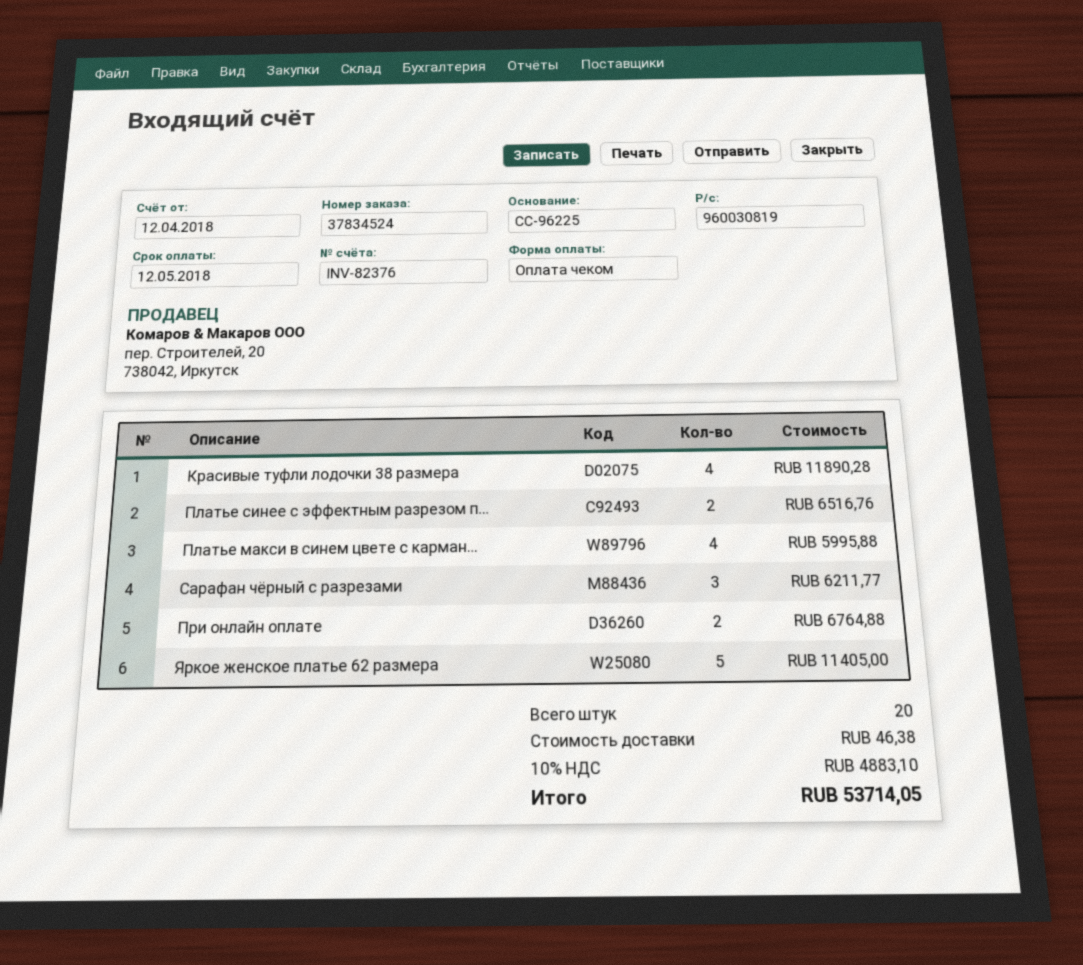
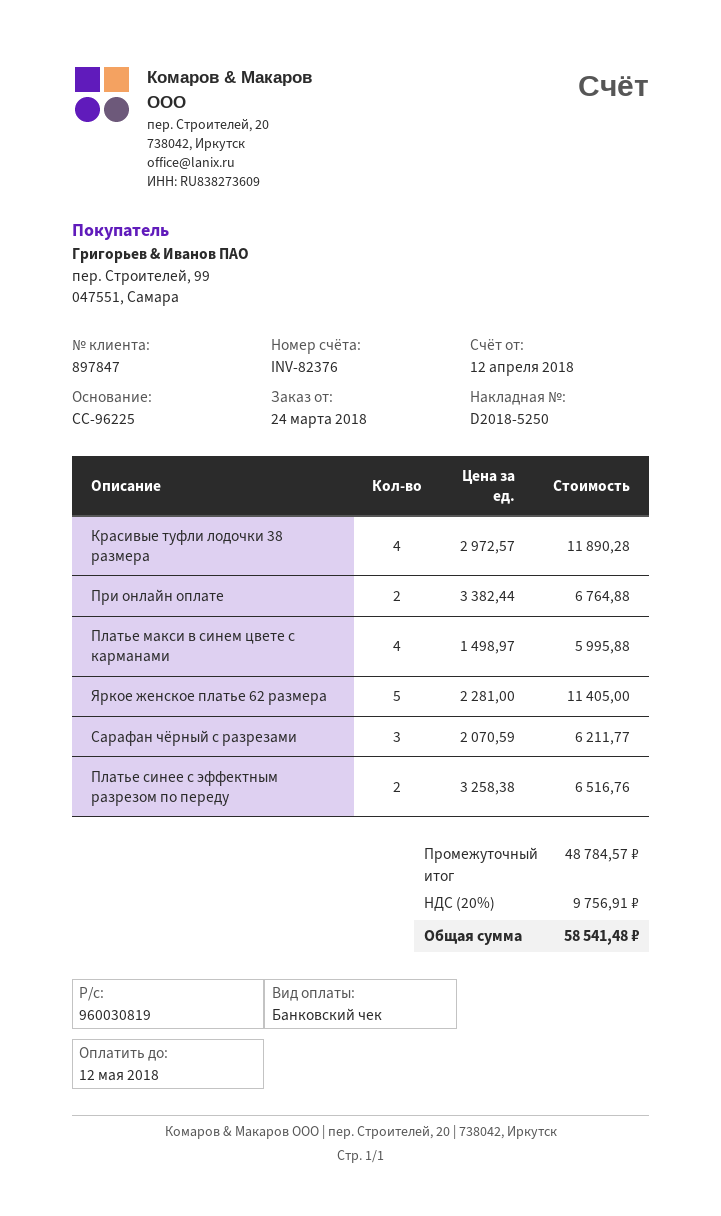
shipping: 46.38 -> none
tax: 10% = 4883.10 -> 20% = 9756.91
total: 53714.05 -> 58541.48

